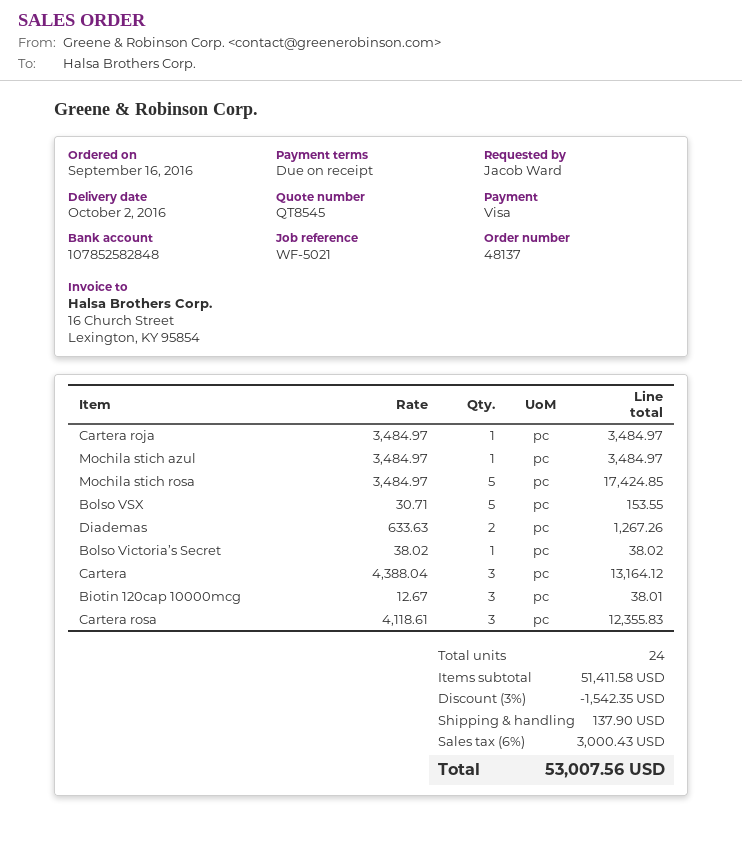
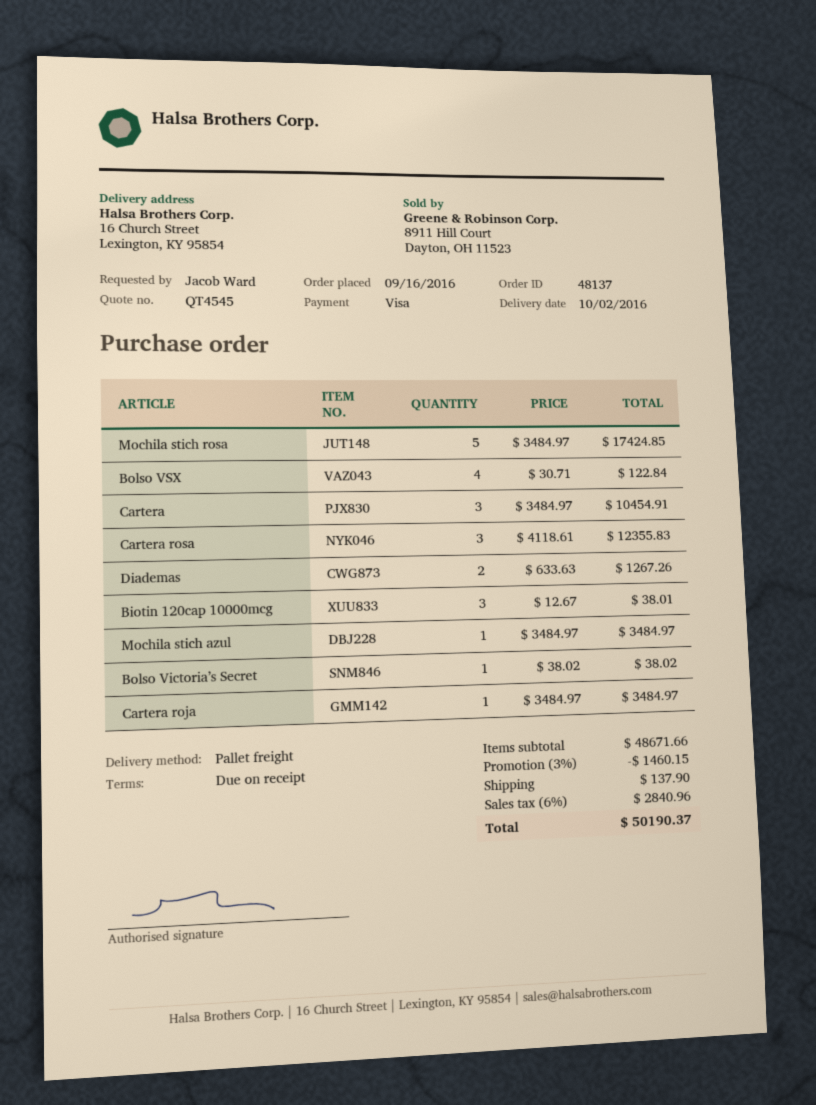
quote number: QT8545 -> QT4545
Bolso VSX: 5 x 30.71 = 153.55 -> 4 x 30.71 = 122.84
Cartera: 3 x 4388.04 = 13164.12 -> 3 x 3484.97 = 10454.91
subtotal: 51411.58 -> 48671.66
discount: 3% = 1542.35 -> 3% = 1460.15
tax: 6% = 3000.43 -> 6% = 2840.96
total: 53007.56 -> 50190.37

